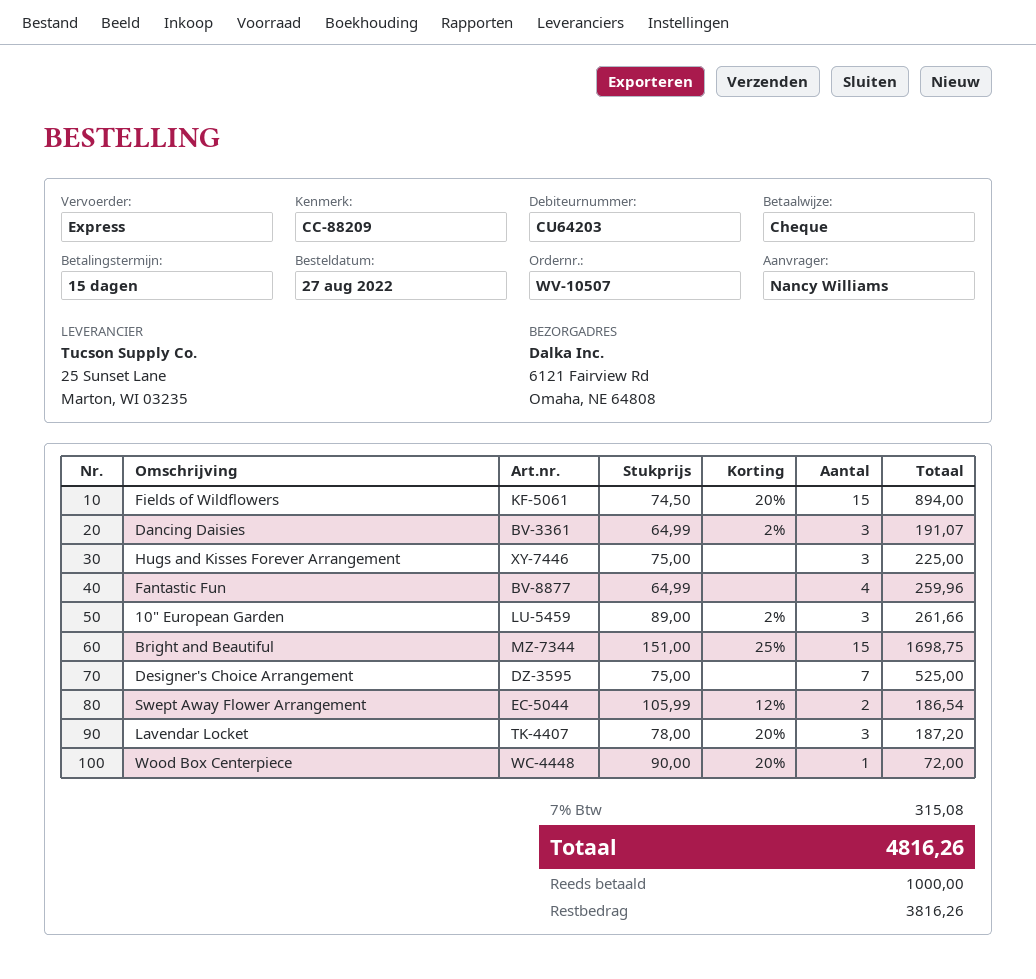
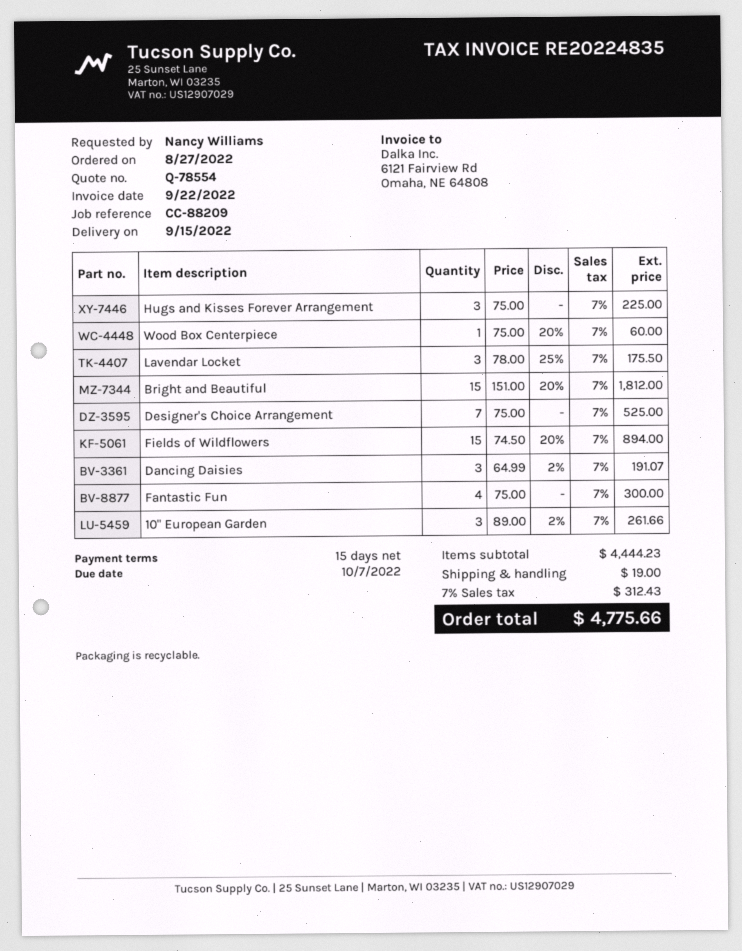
Fantastic Fun: 4 x 64.99 = 259.96 -> 4 x 75.00 = 300.00
Bright and Beautiful: 15 x 151.00 - 25% = 1698.75 -> 15 x 151.00 - 20% = 1812.00
Swept Away Flower Arrangement: 2 x 105.99 - 12% = 186.54 -> none
Lavendar Locket: 3 x 78.00 - 20% = 187.20 -> 3 x 78.00 - 25% = 175.50
Wood Box Centerpiece: 1 x 90.00 - 20% = 72.00 -> 1 x 75.00 - 20% = 60.00
shipping: none -> 19.00
tax: 7% = 315.08 -> 7% = 312.43
total: 4816.26 -> 4775.66

